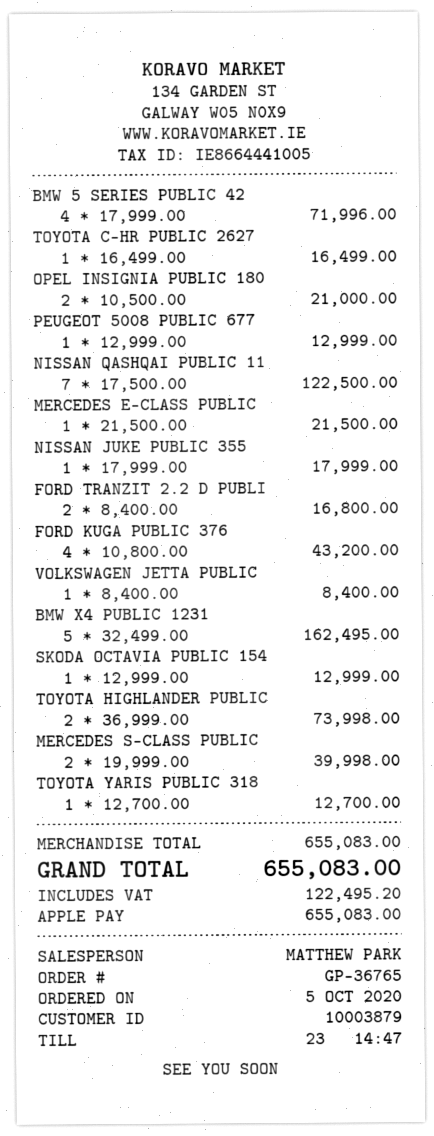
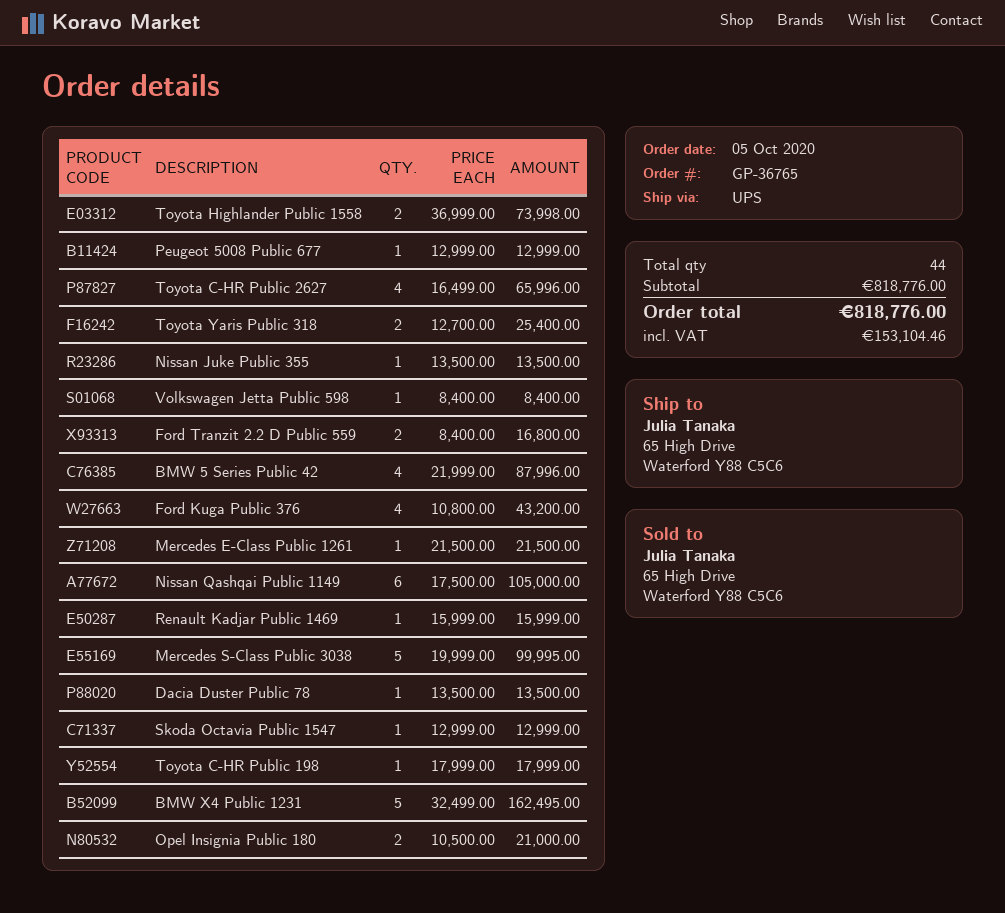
BMW 5 SERIES PUBLIC 42: 4 x 17999.00 = 71996.00 -> 4 x 21999.00 = 87996.00
TOYOTA C-HR PUBLIC 2627: 1 x 16499.00 = 16499.00 -> 4 x 16499.00 = 65996.00
NISSAN QASHQAI PUBLIC 11: 7 x 17500.00 = 122500.00 -> 6 x 17500.00 = 105000.00
NISSAN JUKE PUBLIC 355: 1 x 17999.00 = 17999.00 -> 1 x 13500.00 = 13500.00
MERCEDES S-CLASS PUBLIC: 2 x 19999.00 = 39998.00 -> 5 x 19999.00 = 99995.00
TOYOTA YARIS PUBLIC 318: 1 x 12700.00 = 12700.00 -> 2 x 12700.00 = 25400.00
Renault Kadjar Public 1469: none -> 1 x 15999.00 = 15999.00
Dacia Duster Public 78: none -> 1 x 13500.00 = 13500.00
Toyota C-HR Public 198: none -> 1 x 17999.00 = 17999.00
subtotal: 655083.00 -> 818776.00
tax: 122495.20 -> 153104.46
total: 655083.00 -> 818776.00

